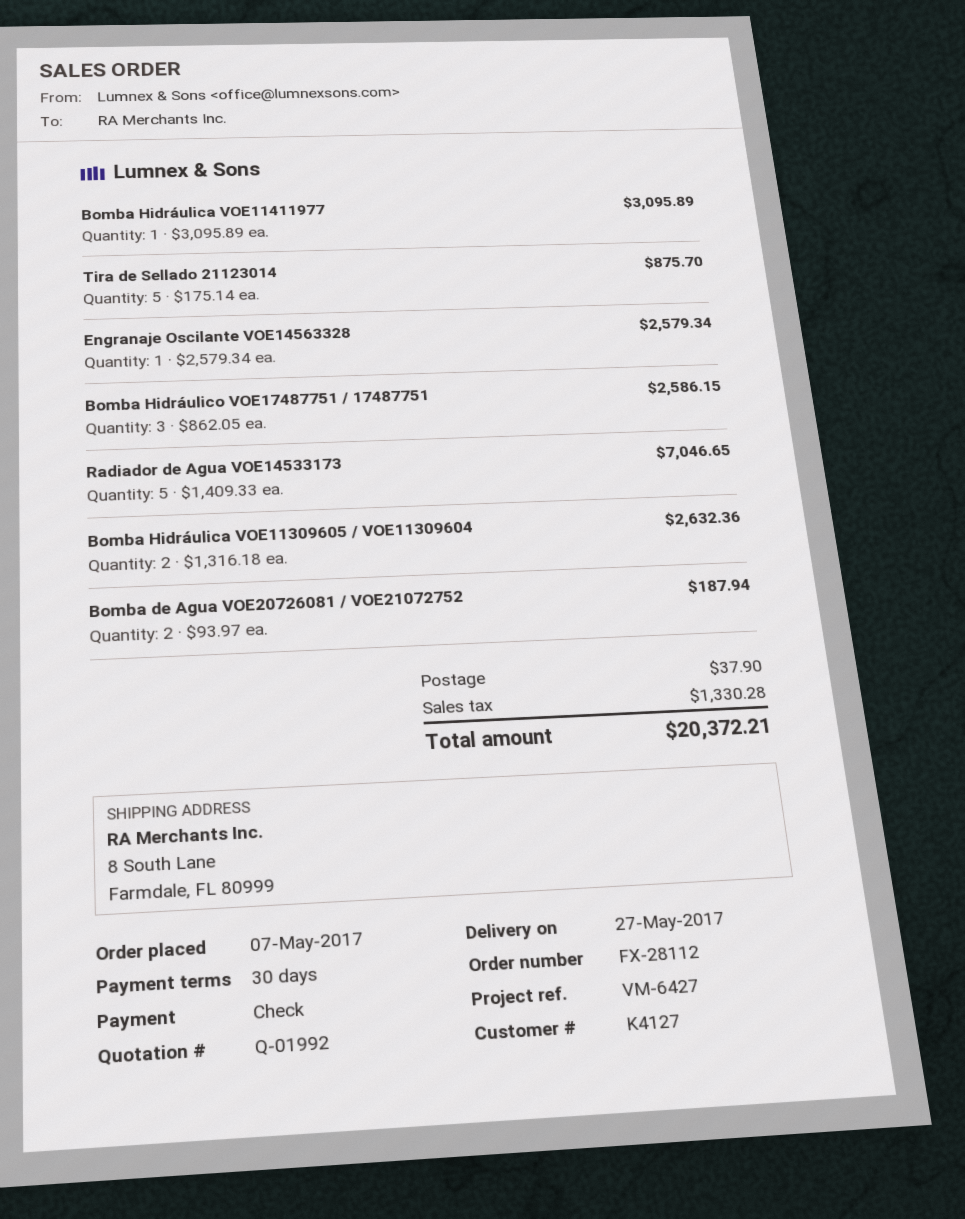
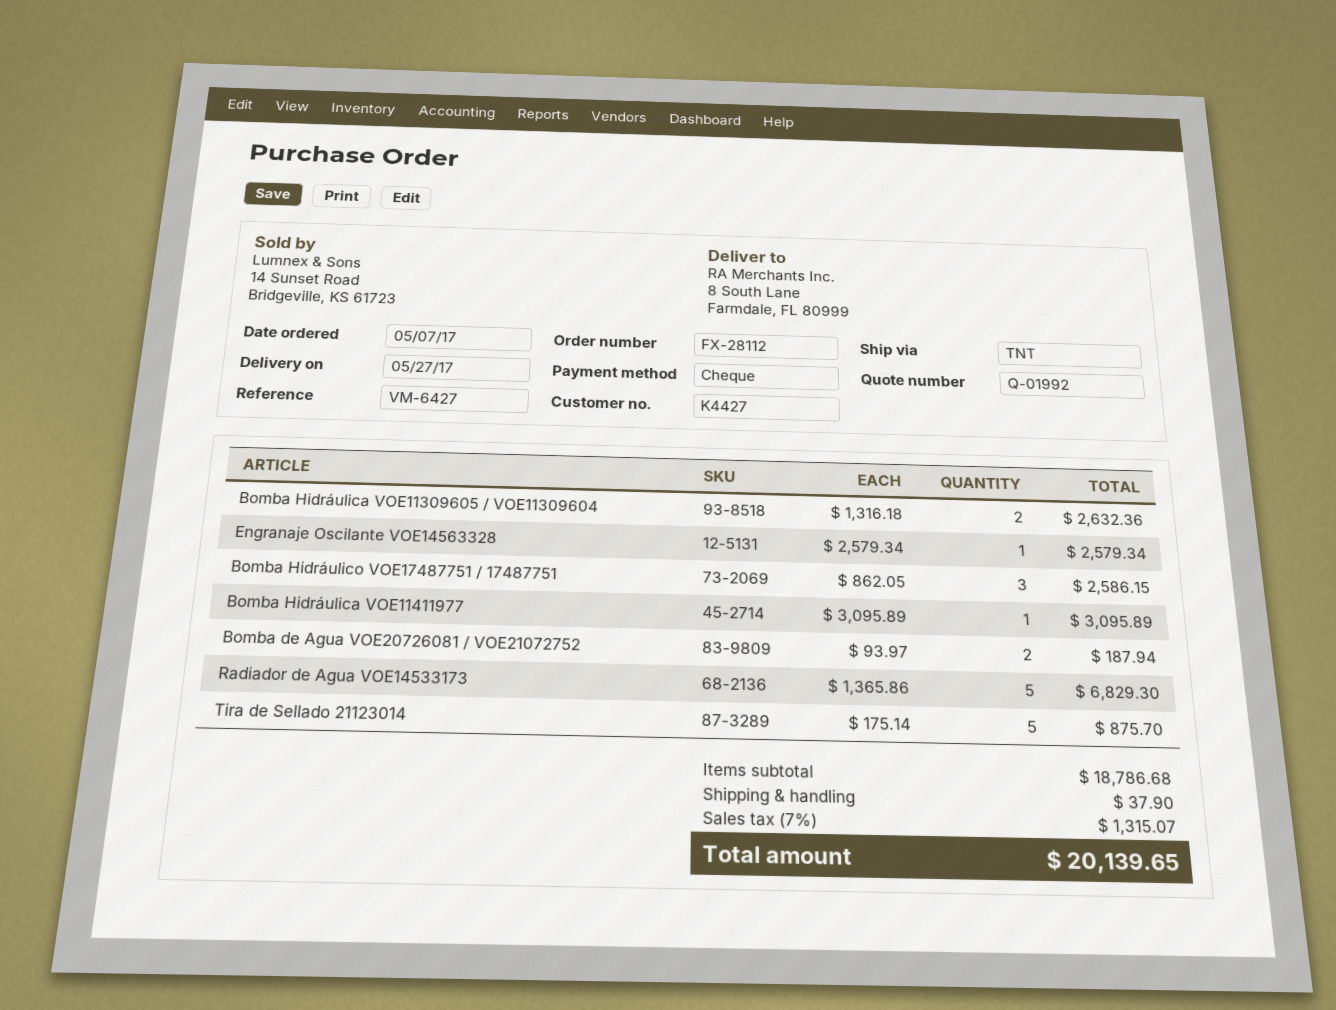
customer number: K4127 -> K4427
Radiador de Agua VOE14533173: 5 x 1409.33 = 7046.65 -> 5 x 1365.86 = 6829.30
tax: 1330.28 -> 1315.07
total: 20372.21 -> 20139.65

